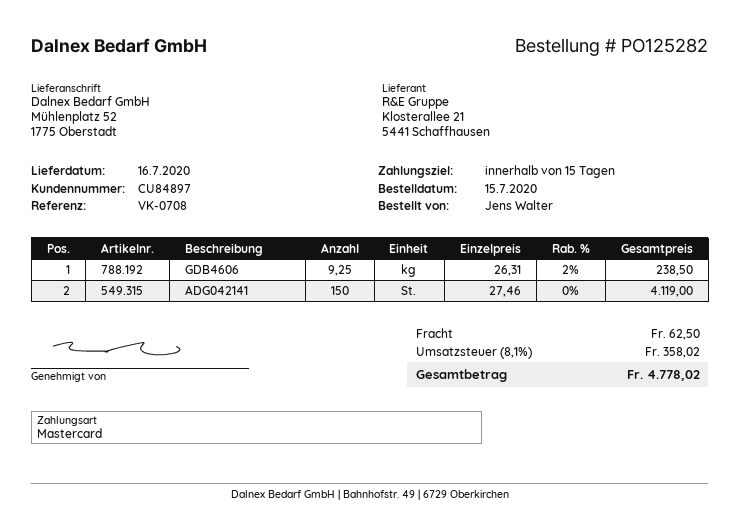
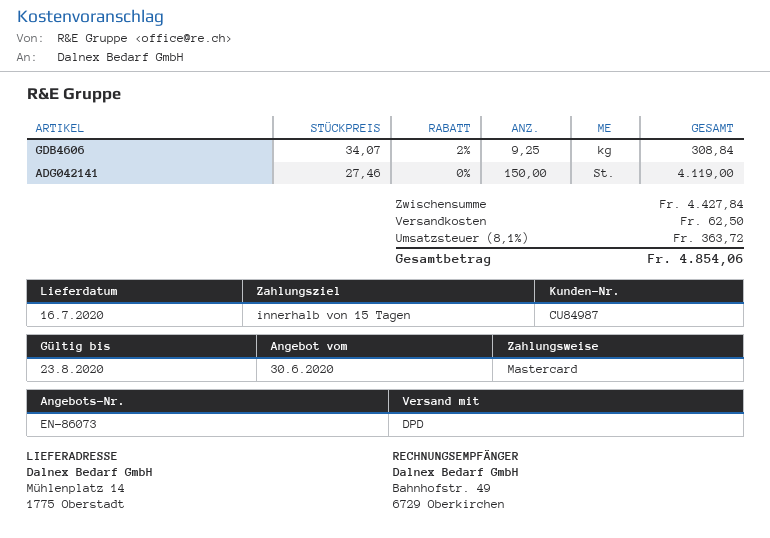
customer number: CU84897 -> CU84987
ship to: Mühlenplatz 52, 1775 Oberstadt -> Mühlenplatz 14, 1775 Oberstadt
GDB4606: 9.25 x 26.31 - 2% = 238.50 -> 9.25 x 34.07 - 2% = 308.84
tax: 8.1% = 358.02 -> 8.1% = 363.72
total: 4778.02 -> 4854.06

